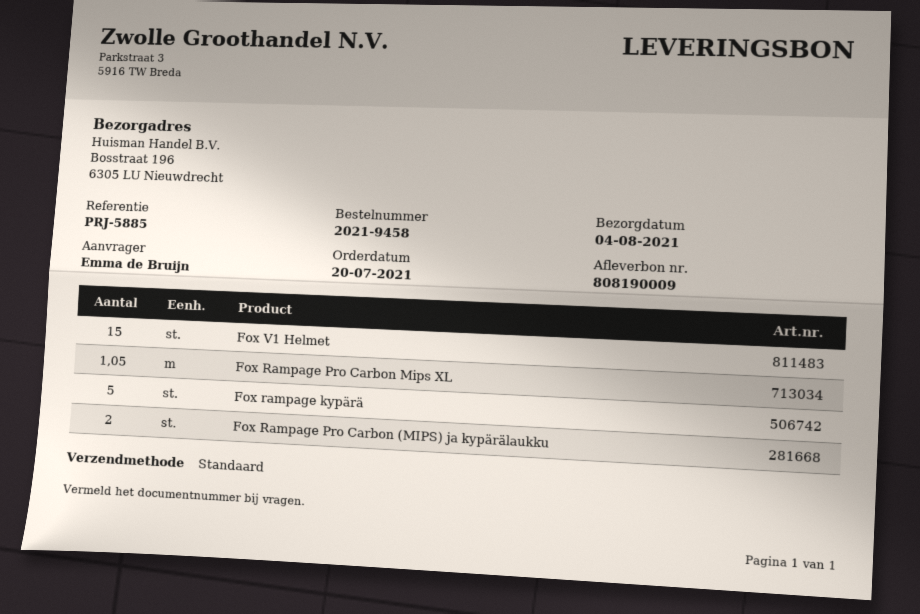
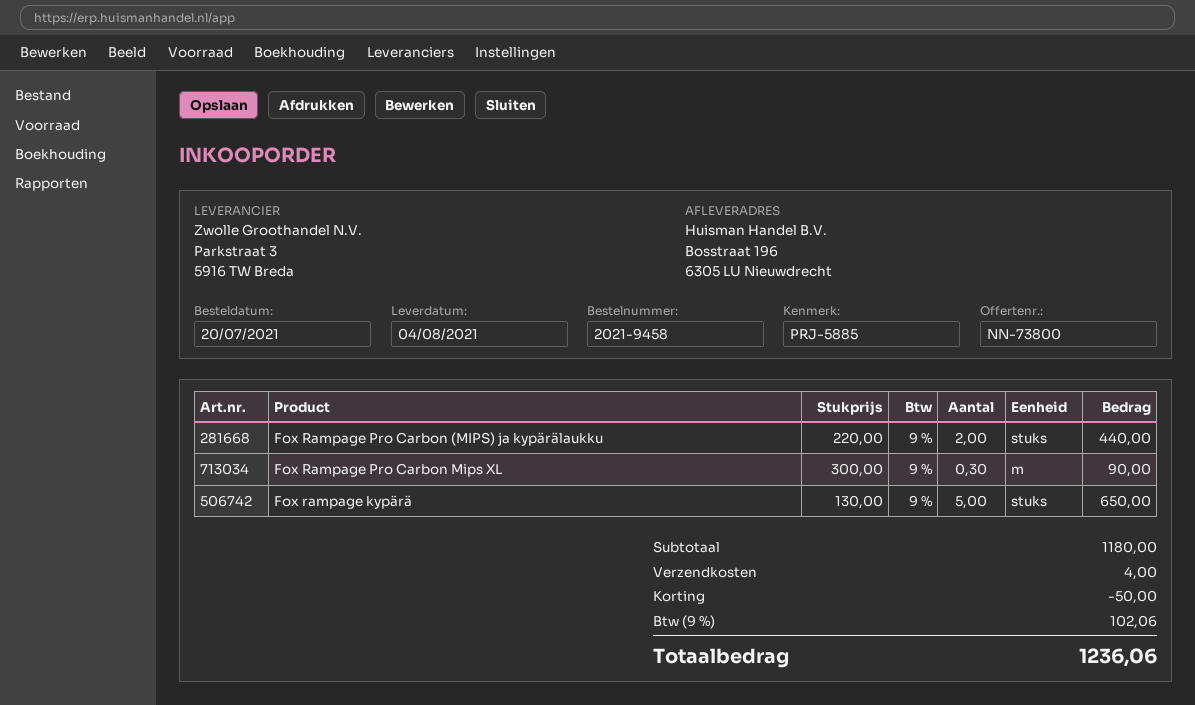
Fox V1 Helmet: 15 -> none
Fox Rampage Pro Carbon Mips XL: 1.05 -> 0.3

